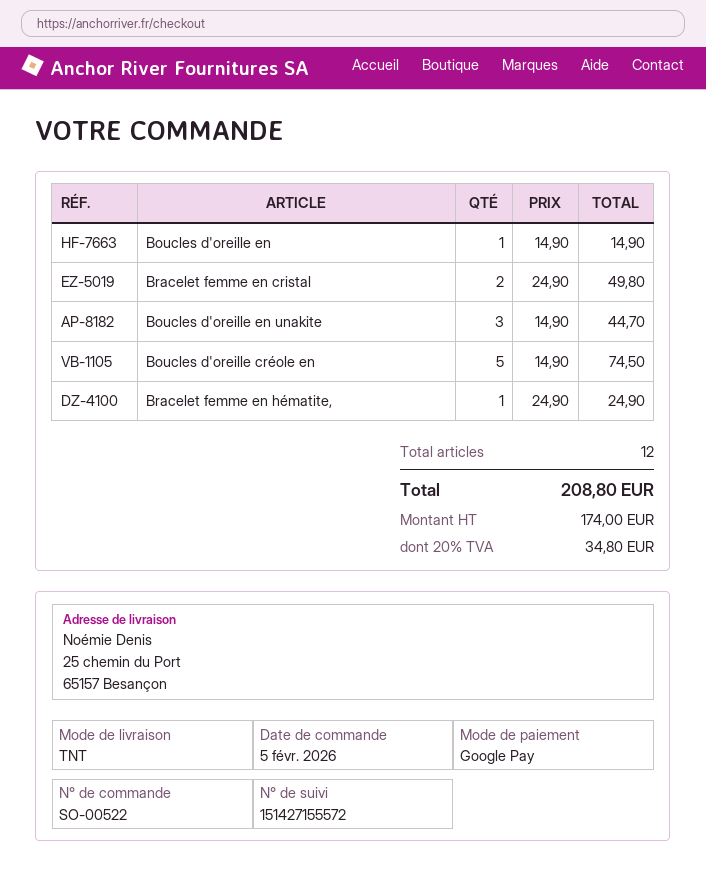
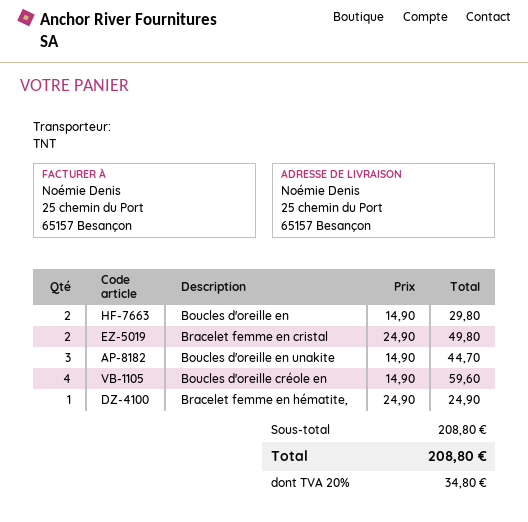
Boucles d'oreille en: 1 x 14.90 = 14.90 -> 2 x 14.90 = 29.80
Boucles d'oreille créole en: 5 x 14.90 = 74.50 -> 4 x 14.90 = 59.60

